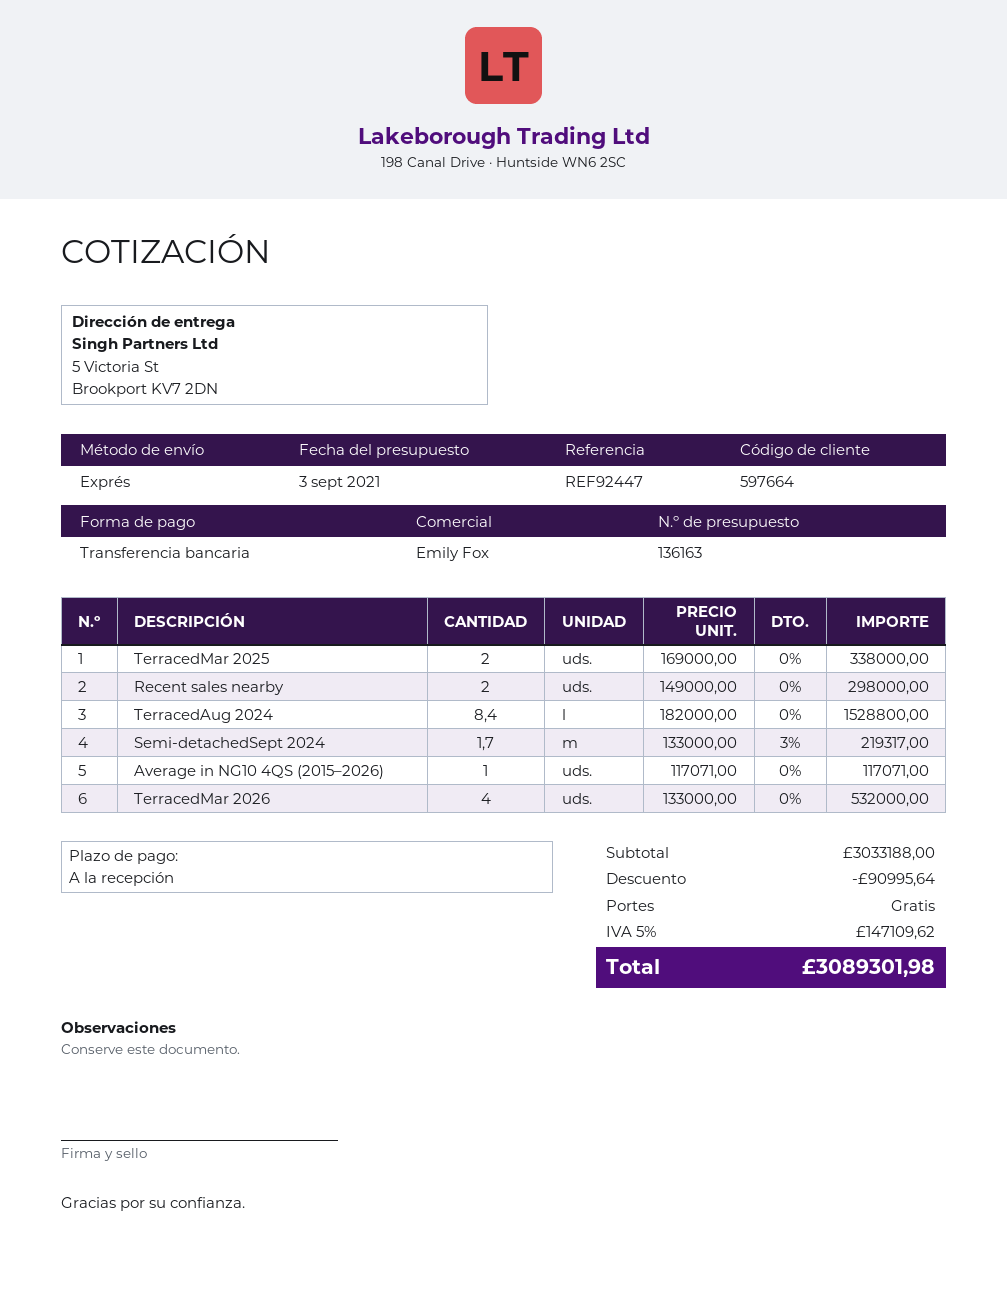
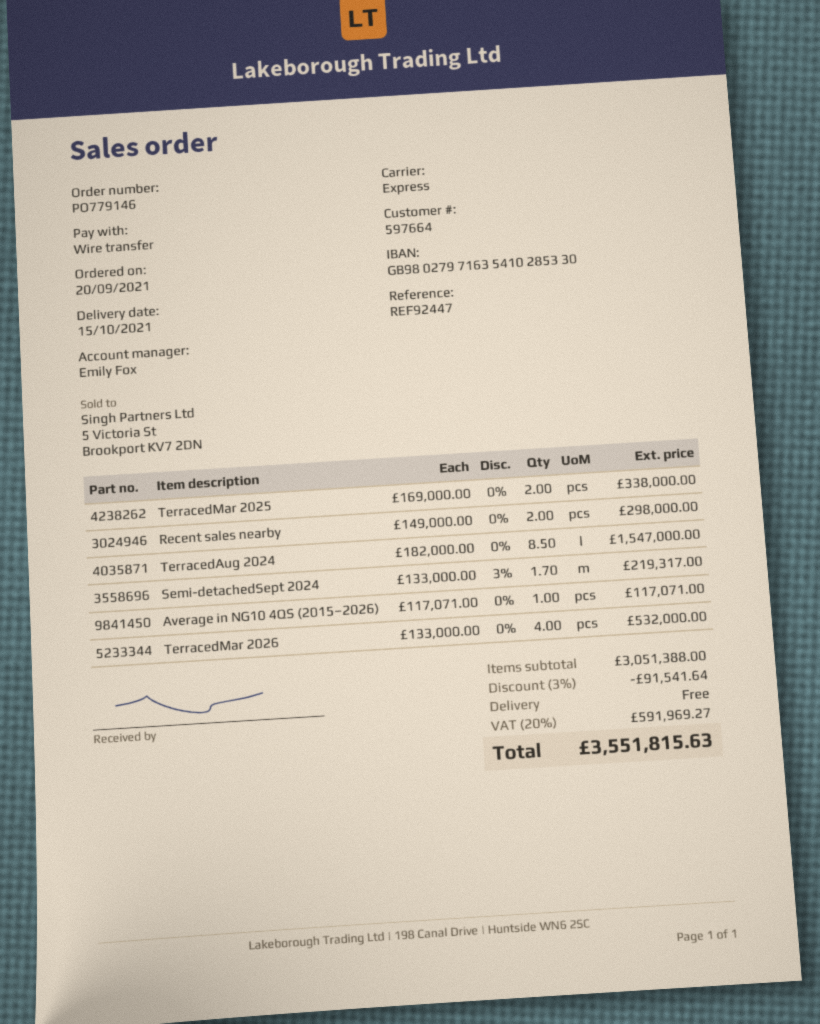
TerracedAug 2024: 8.4 x 182000.00 = 1528800.00 -> 8.5 x 182000.00 = 1547000.00
subtotal: 3033188.00 -> 3051388.00
discount: 90995.64 -> 91541.64
tax: 5% = 147109.62 -> 20% = 591969.27
total: 3089301.98 -> 3551815.63

